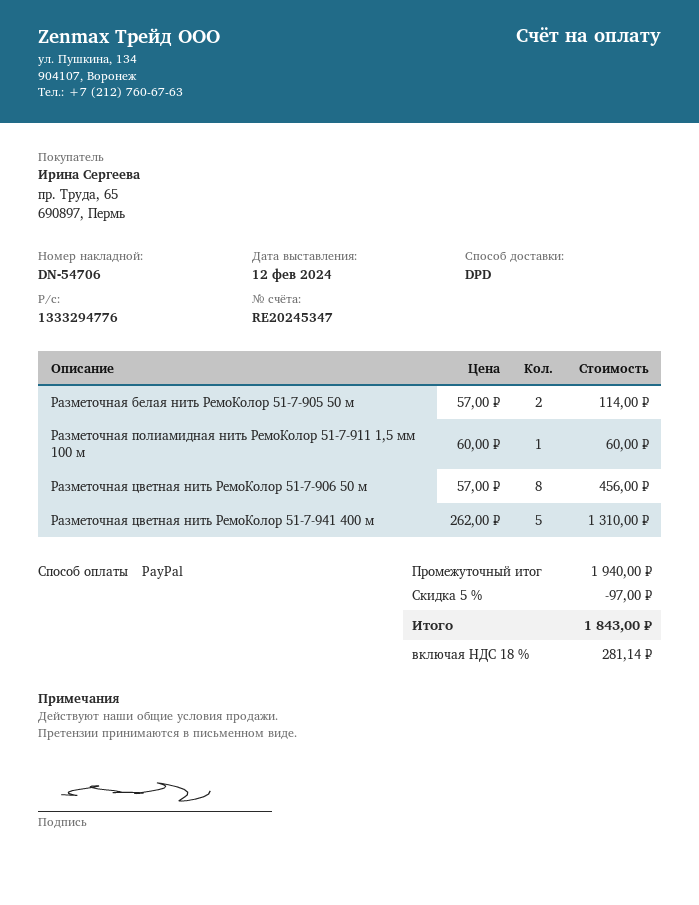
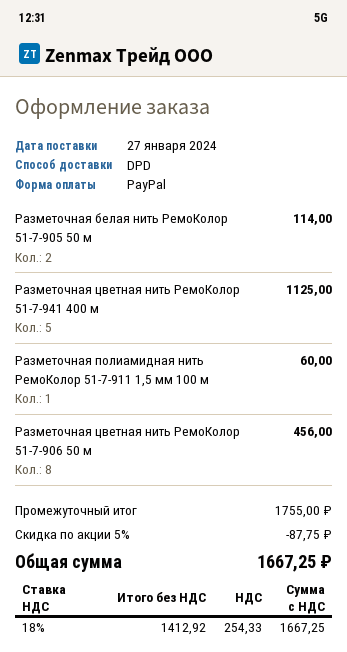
Разметочная цветная нить РемоКолор 51-7-941 400 м: 5 for 1310.00 -> 5 for 1125.00
subtotal: 1940.00 -> 1755.00
discount: 5% = 97.00 -> 5% = 87.75
tax: 18% = 281.14 -> 18% = 254.33
total: 1843.00 -> 1667.25

